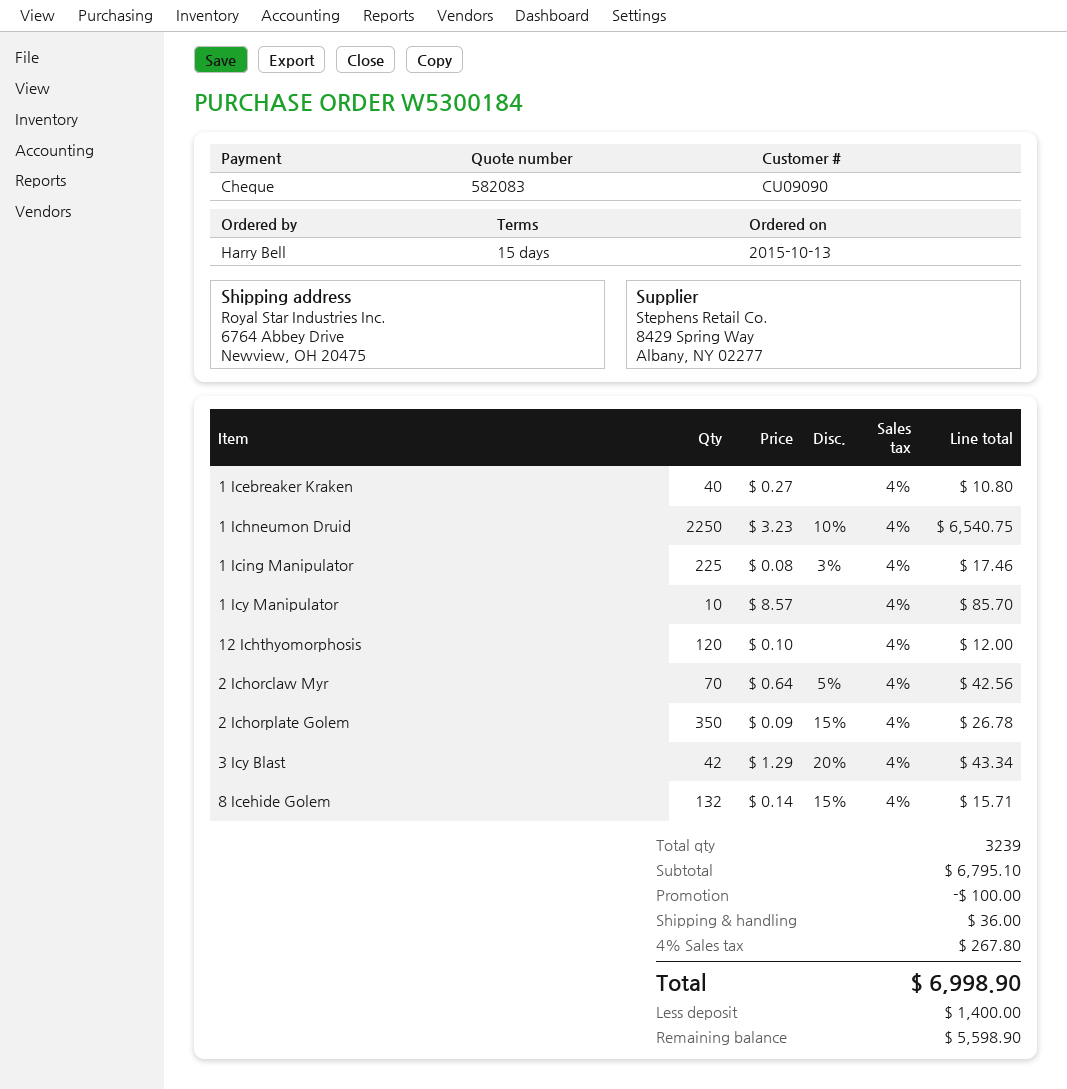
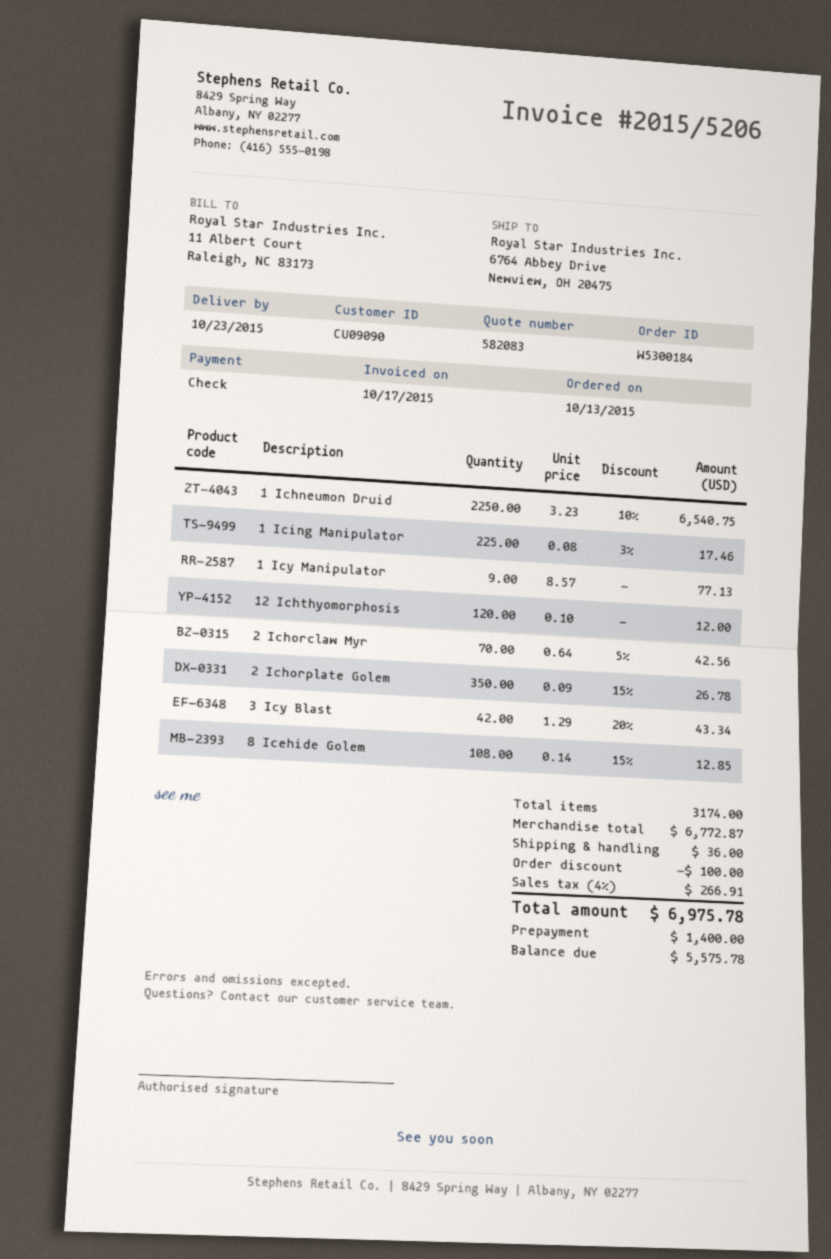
1 Icebreaker Kraken: 40 x 0.27 = 10.80 -> none
1 Icy Manipulator: 10 x 8.57 = 85.70 -> 9 x 8.57 = 77.13
8 Icehide Golem: 132 x 0.14 - 15% = 15.71 -> 108 x 0.14 - 15% = 12.85
total quantity: 3239 -> 3174
subtotal: 6795.10 -> 6772.87
tax: 4% = 267.80 -> 4% = 266.91
total: 6998.90 -> 6975.78
balance: 5598.90 -> 5575.78

